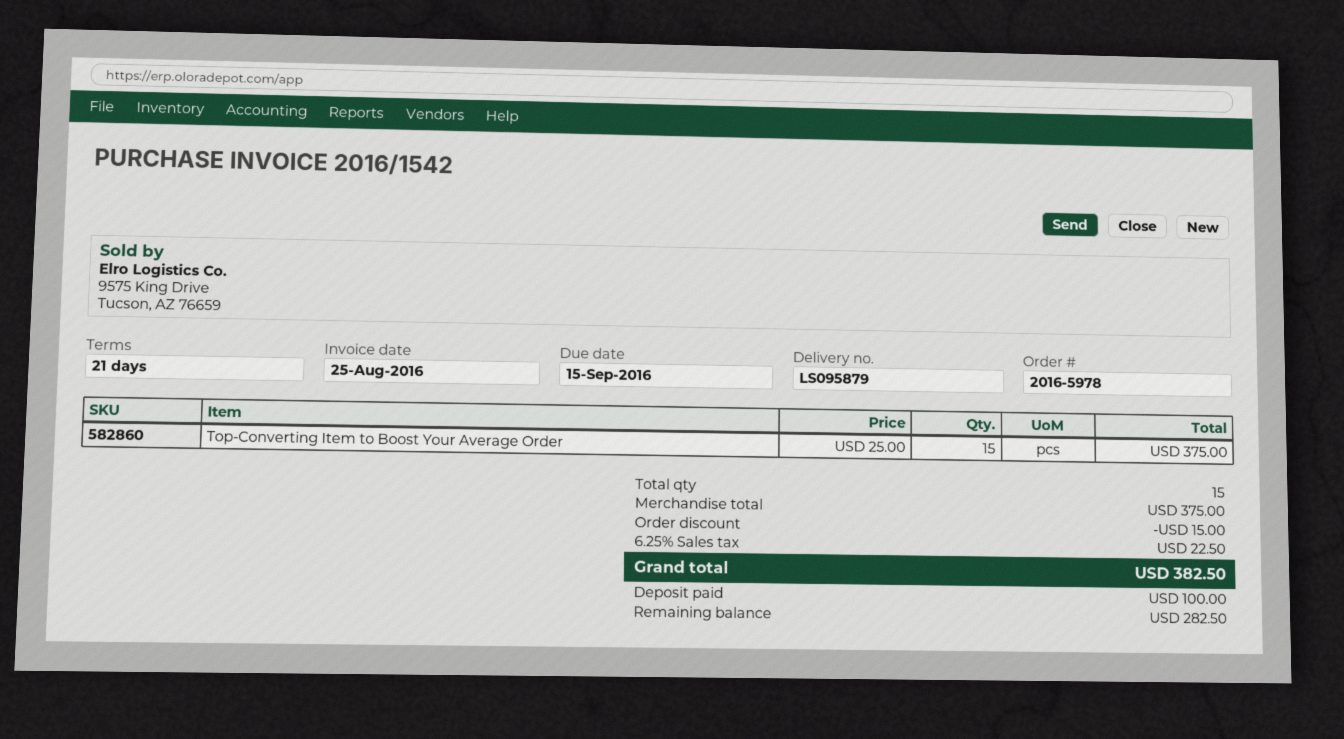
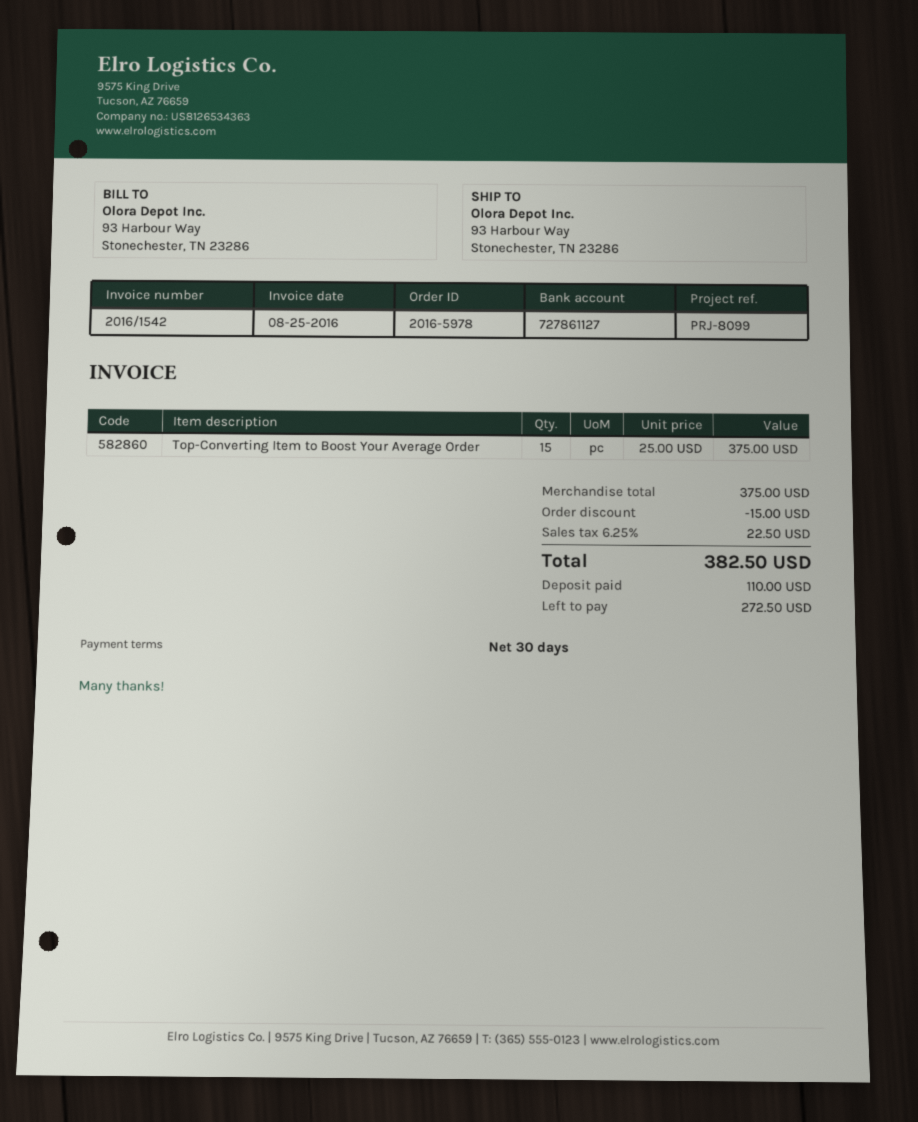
payment terms: 21 days -> 30 days
deposit: 100.00 -> 110.00
balance: 282.50 -> 272.50

